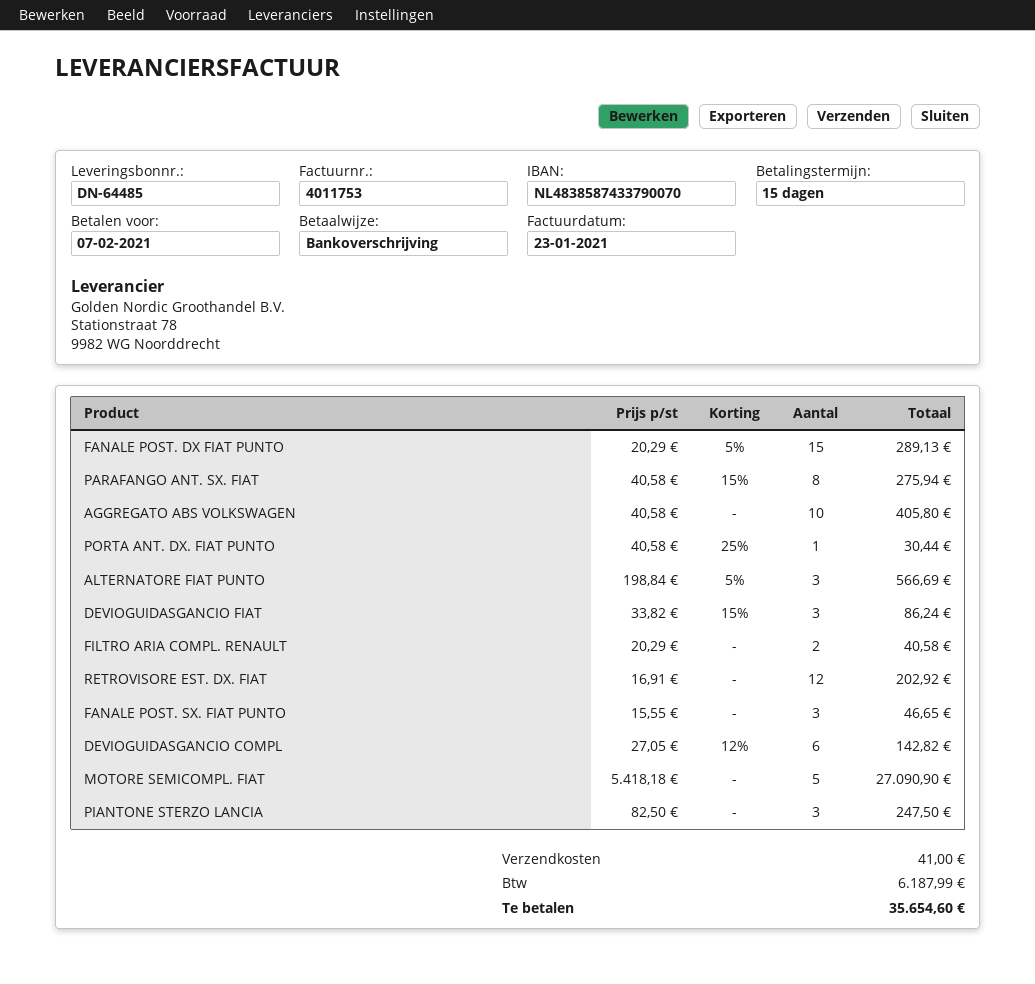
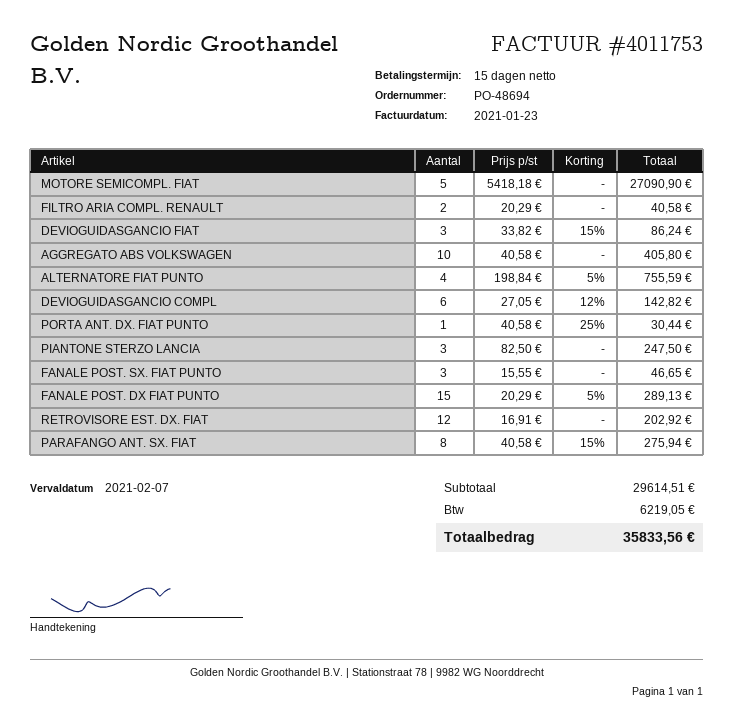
ALTERNATORE FIAT PUNTO: 3 x 198.84 - 5% = 566.69 -> 4 x 198.84 - 5% = 755.59
shipping: 41.00 -> none
tax: 6187.99 -> 6219.05
total: 35654.60 -> 35833.56

